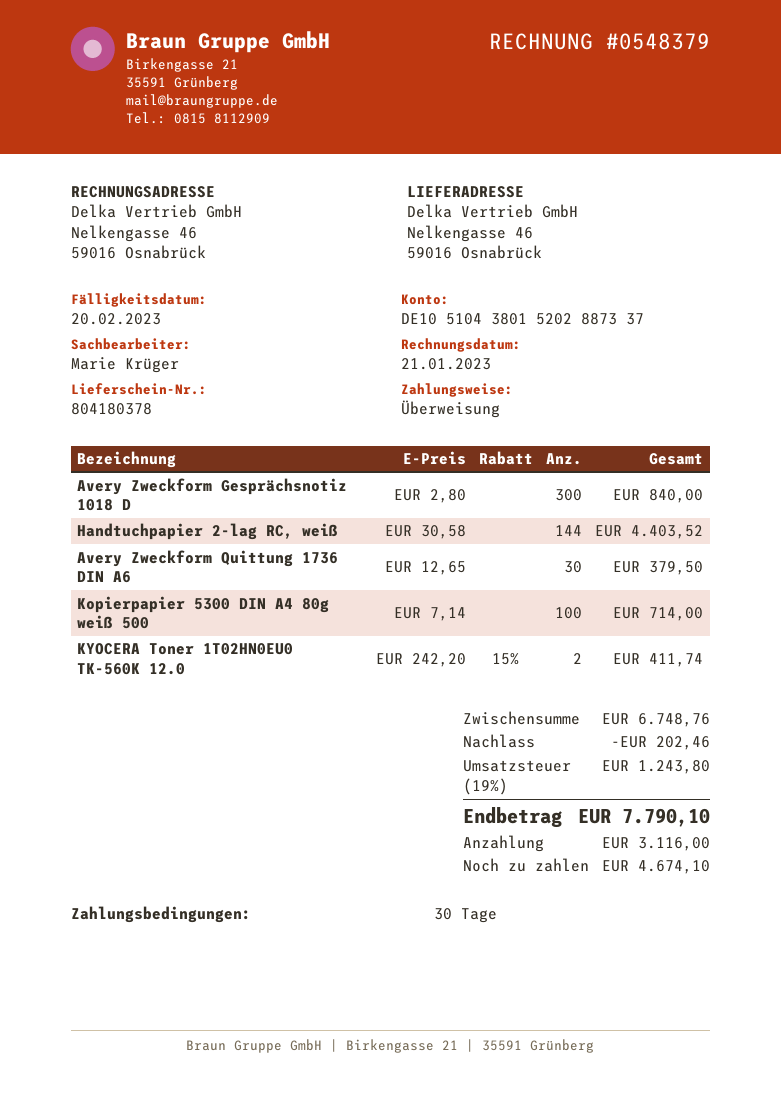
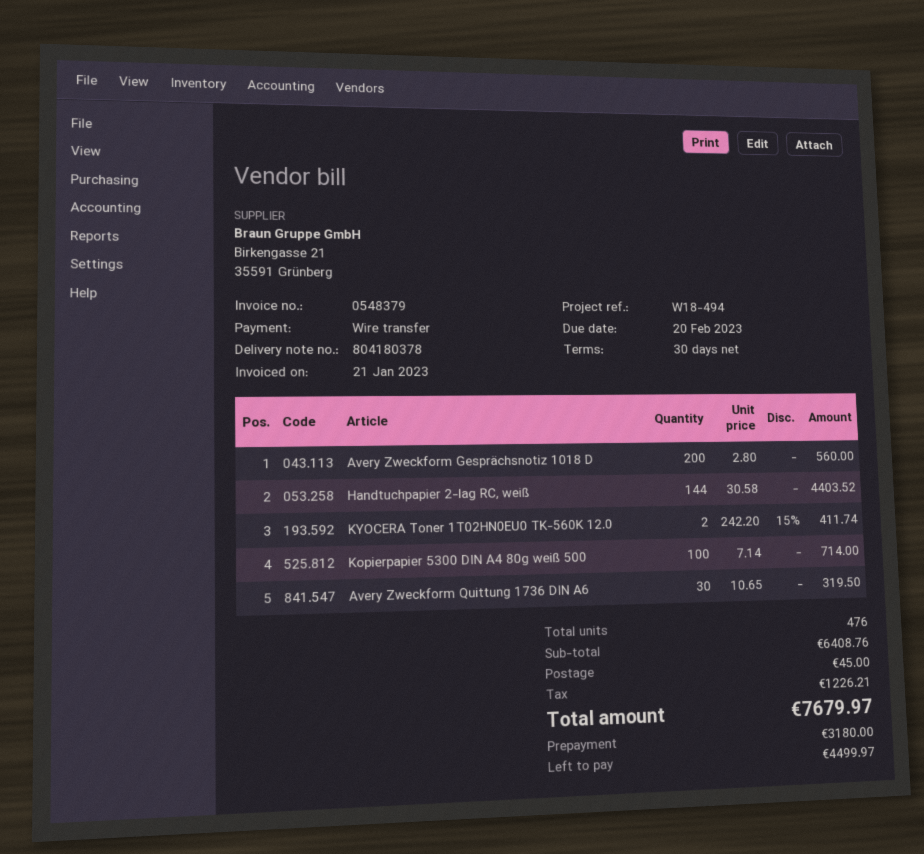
Avery Zweckform Gesprächsnotiz 1018 D: 300 x 2.80 = 840.00 -> 200 x 2.80 = 560.00
Avery Zweckform Quittung 1736 DIN A6: 30 x 12.65 = 379.50 -> 30 x 10.65 = 319.50
subtotal: 6748.76 -> 6408.76
discount: 202.46 -> none
shipping: none -> 45.00
tax: 1243.80 -> 1226.21
total: 7790.10 -> 7679.97
deposit: 3116.00 -> 3180.00
balance: 4674.10 -> 4499.97

